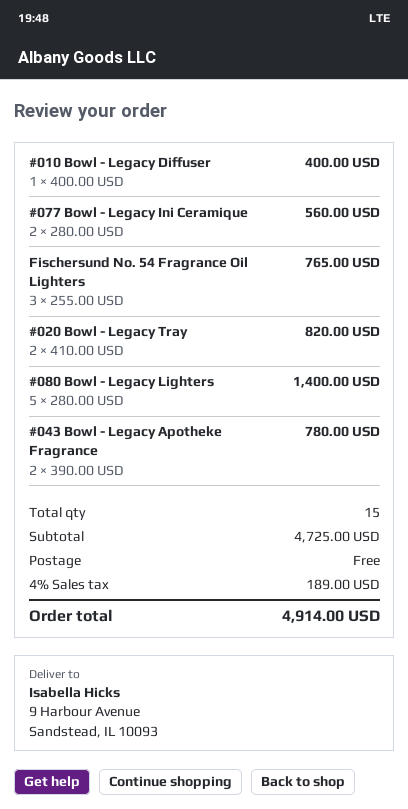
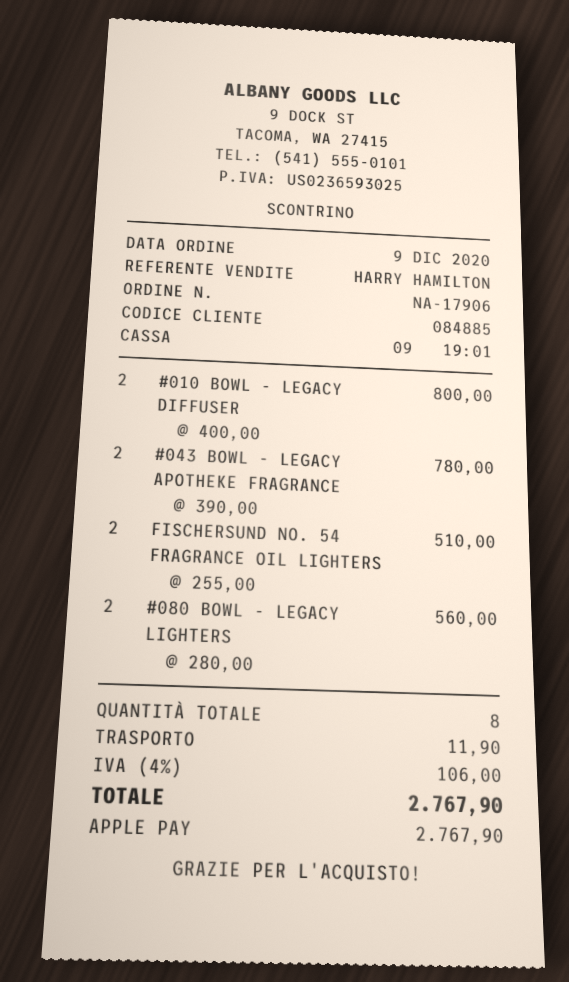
#010 Bowl - Legacy Diffuser: 1 x 400.00 = 400.00 -> 2 x 400.00 = 800.00
#077 Bowl - Legacy Ini Ceramique: 2 x 280.00 = 560.00 -> none
Fischersund No. 54 Fragrance Oil Lighters: 3 x 255.00 = 765.00 -> 2 x 255.00 = 510.00
#020 Bowl - Legacy Tray: 2 x 410.00 = 820.00 -> none
#080 Bowl - Legacy Lighters: 5 x 280.00 = 1400.00 -> 2 x 280.00 = 560.00
total quantity: 15 -> 8
shipping: 0.00 -> 11.90
tax: 4% = 189.00 -> 4% = 106.00
total: 4914.00 -> 2767.90

